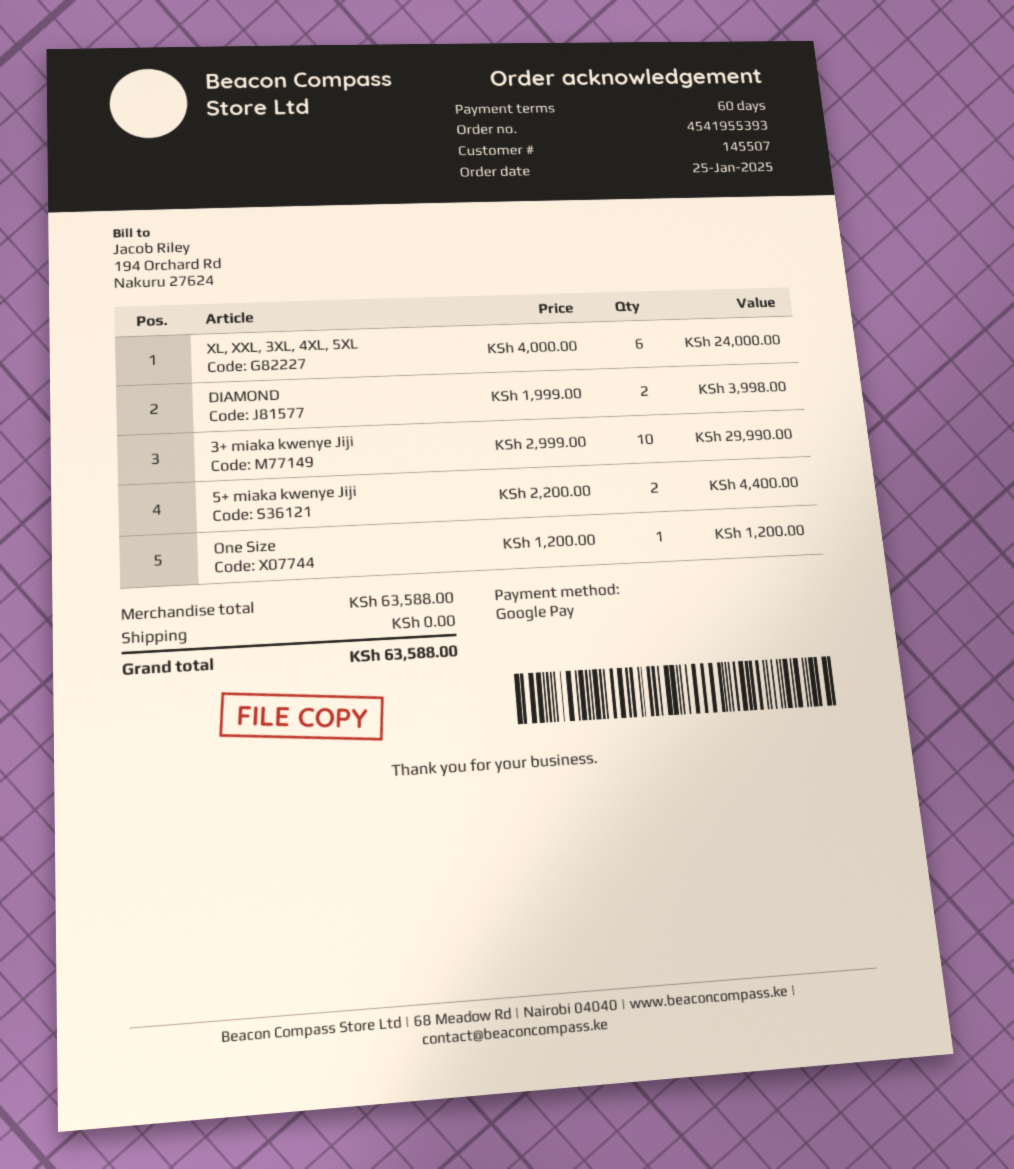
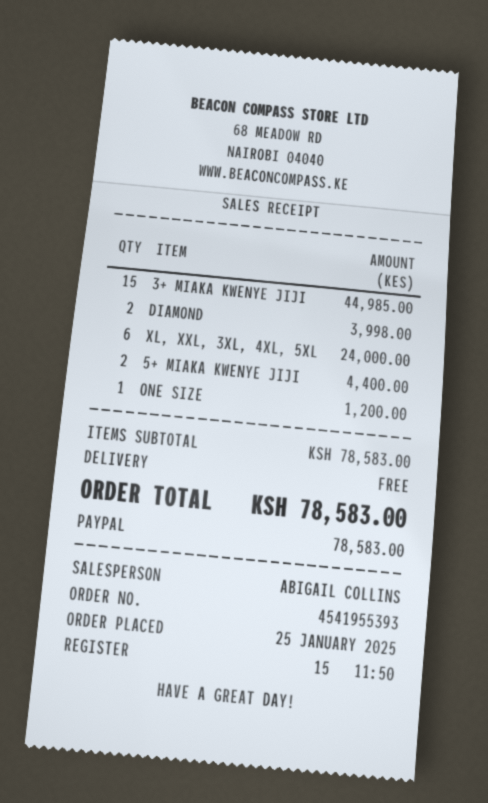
payment method: Google Pay -> PayPal
3+ miaka kwenye Jiji: 10 for 29990.00 -> 15 for 44985.00
subtotal: 63588.00 -> 78583.00
total: 63588.00 -> 78583.00

